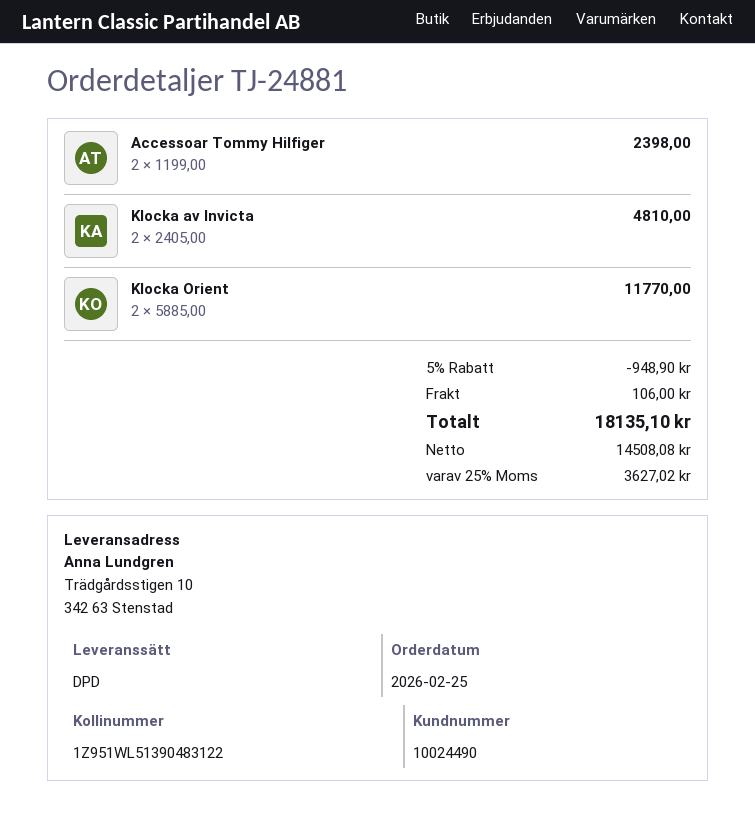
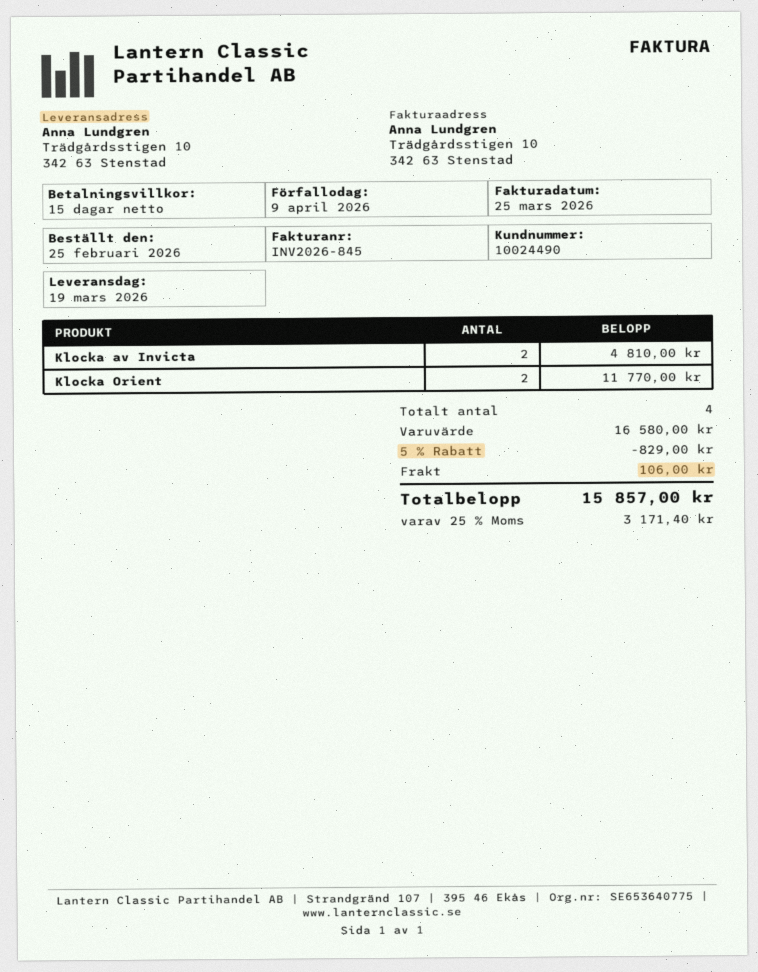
Accessoar Tommy Hilfiger: 2 for 2398.00 -> none
discount: 5% = 948.90 -> 5% = 829.00
tax: 25% = 3627.02 -> 25% = 3171.40
total: 18135.10 -> 15857.00

